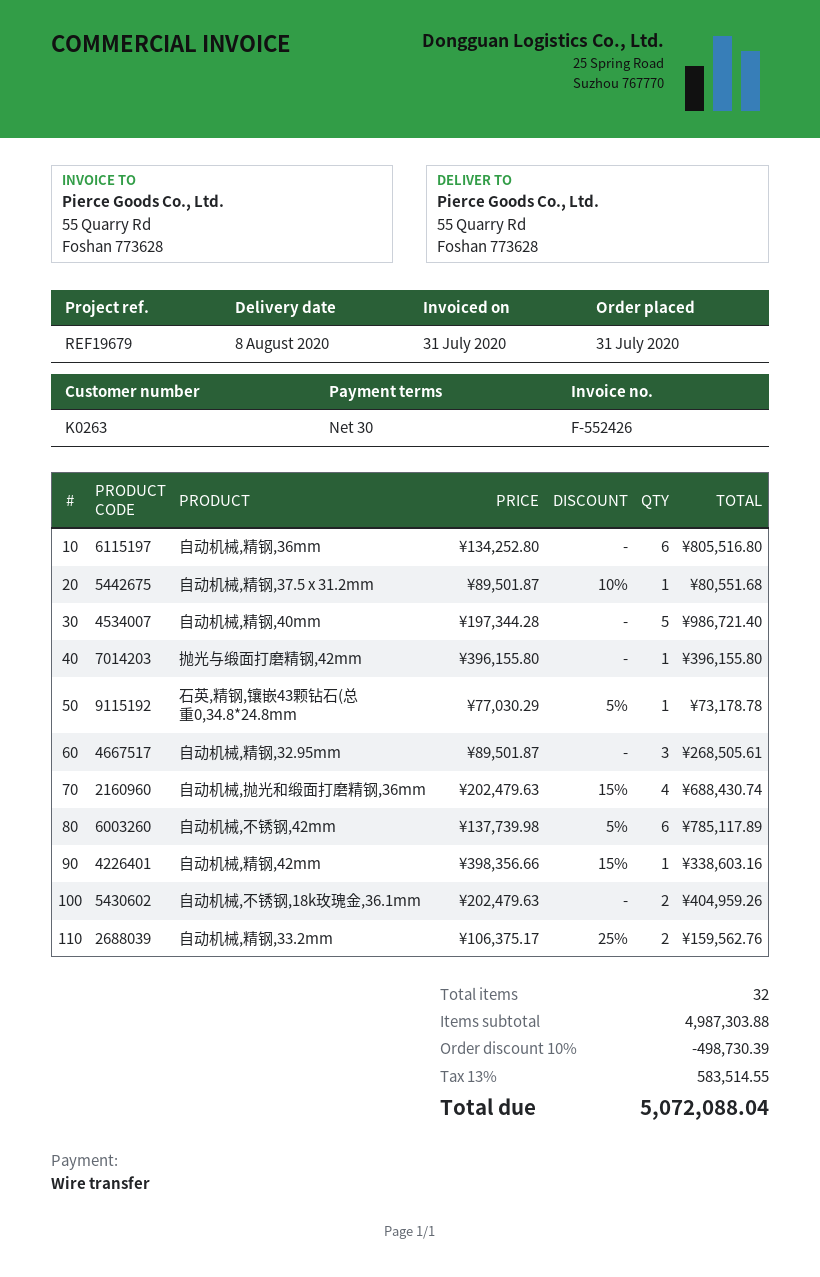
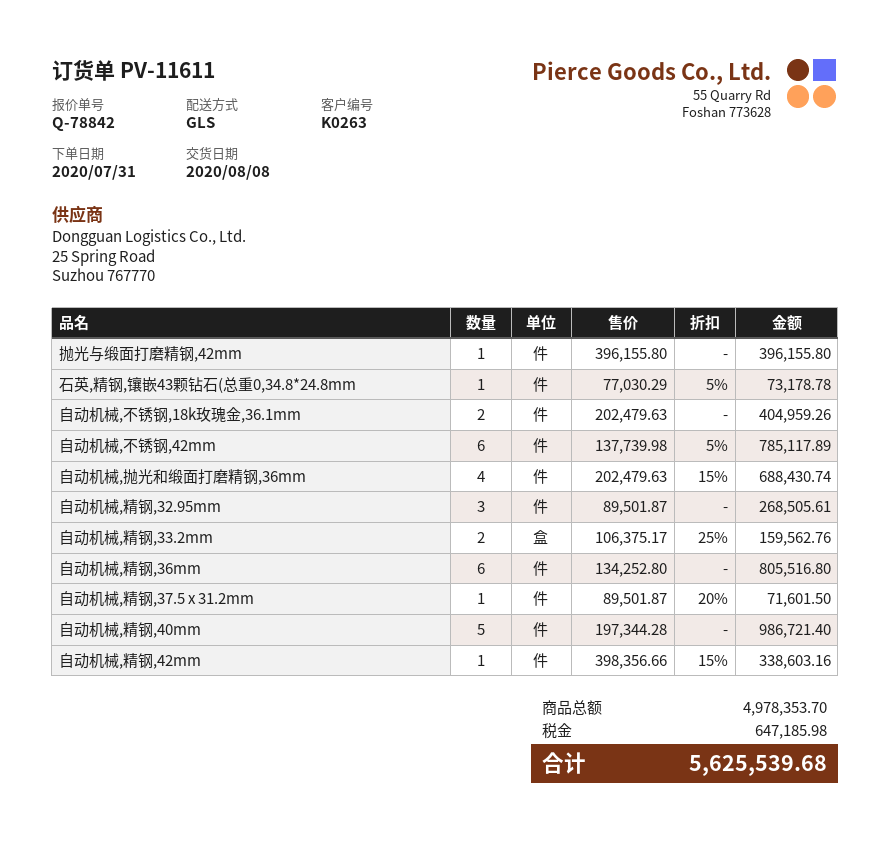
自动机械,精钢,37.5 x 31.2mm: 1 x 89501.87 - 10% = 80551.68 -> 1 x 89501.87 - 20% = 71601.50
subtotal: 4987303.88 -> 4978353.70
discount: 10% = 498730.39 -> none
tax: 583514.55 -> 647185.98
total: 5072088.04 -> 5625539.68

